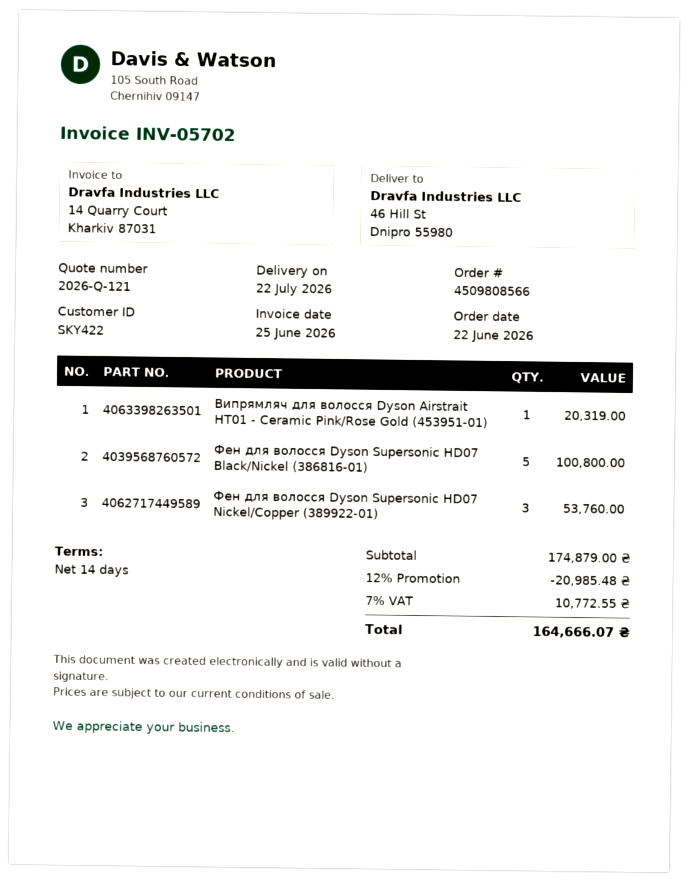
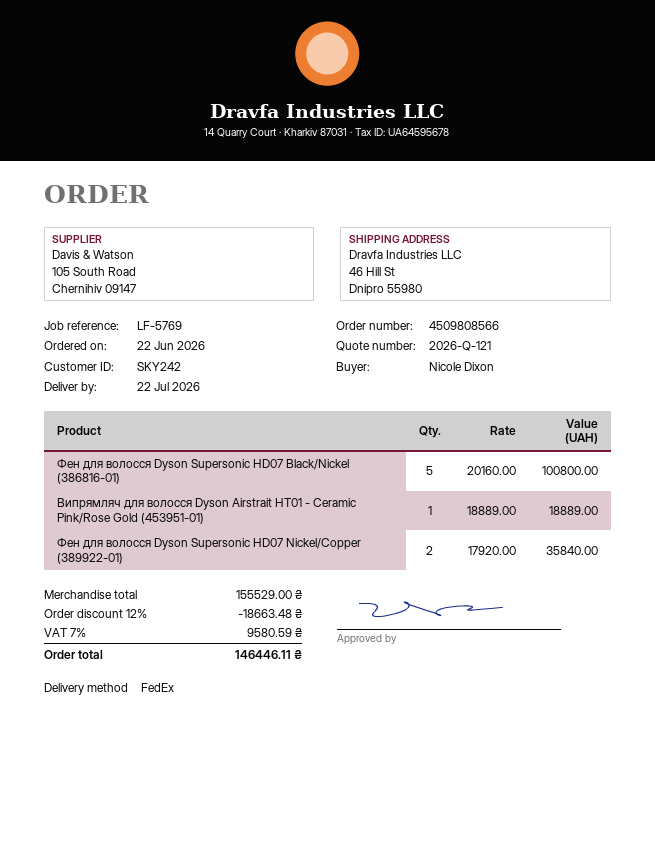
customer number: SKY422 -> SKY242
Випрямляч для волосся Dyson Airstrait HT01 - Ceramic Pink/Rose Gold (453951-01): 1 for 20319.00 -> 1 for 18889.00
Фен для волосся Dyson Supersonic HD07 Nickel/Copper (389922-01): 3 for 53760.00 -> 2 for 35840.00
subtotal: 174879.00 -> 155529.00
discount: 12% = 20985.48 -> 12% = 18663.48
tax: 7% = 10772.55 -> 7% = 9580.59
total: 164666.07 -> 146446.11

